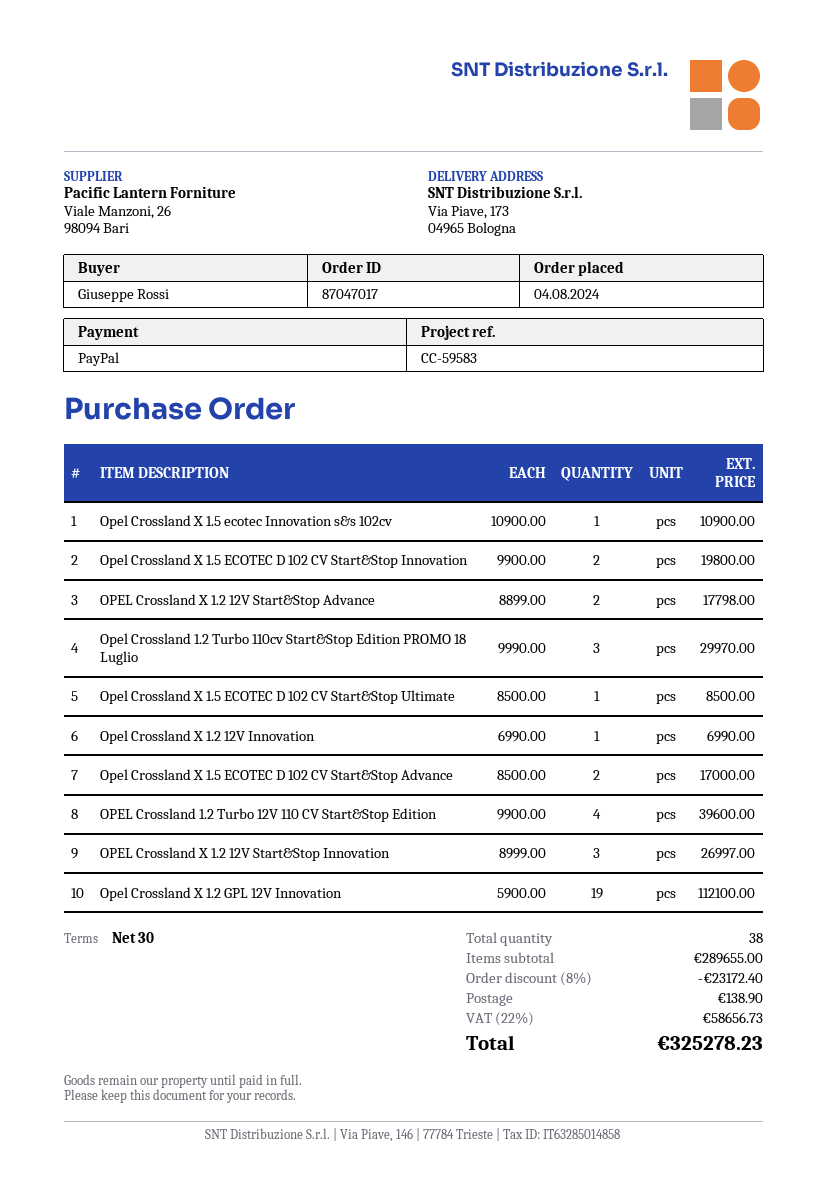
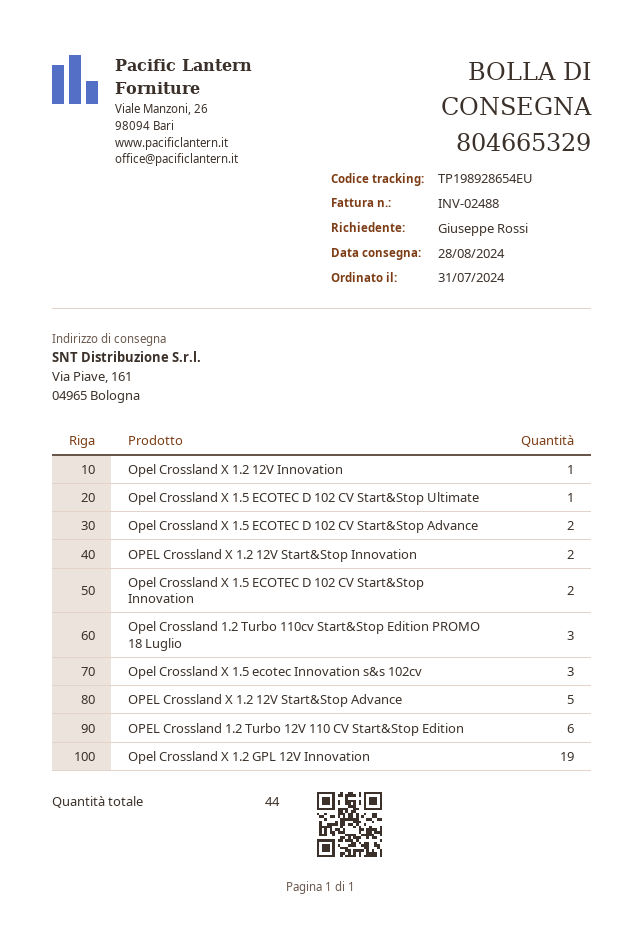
order date: 2024-08-04 -> 2024-07-31
ship to: Via Piave, 173, 04965 Bologna -> Via Piave, 161, 04965 Bologna
Opel Crossland X 1.5 ecotec Innovation s&s 102cv: 1 -> 3
OPEL Crossland X 1.2 12V Start&Stop Advance: 2 -> 5
OPEL Crossland 1.2 Turbo 12V 110 CV Start&Stop Edition: 4 -> 6
OPEL Crossland X 1.2 12V Start&Stop Innovation: 3 -> 2
total quantity: 38 -> 44

